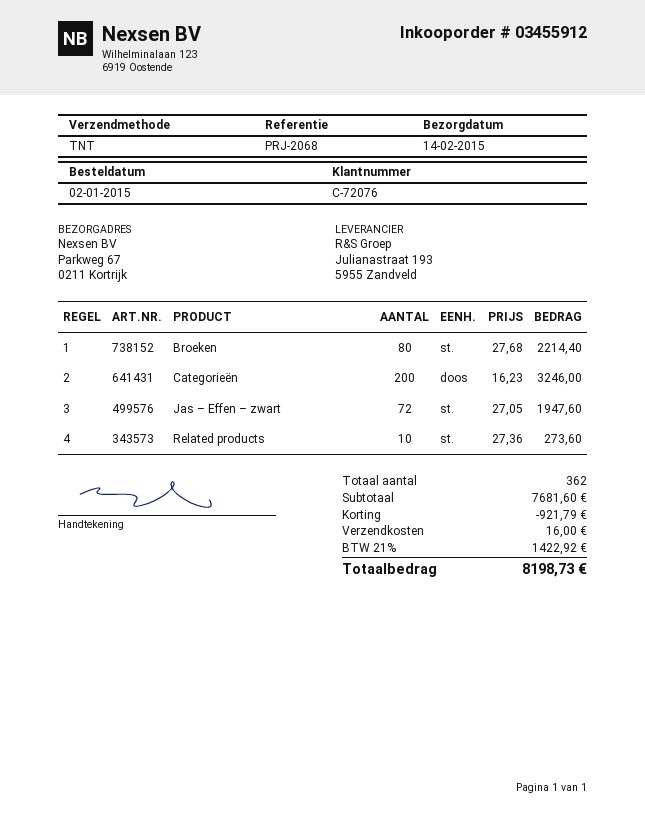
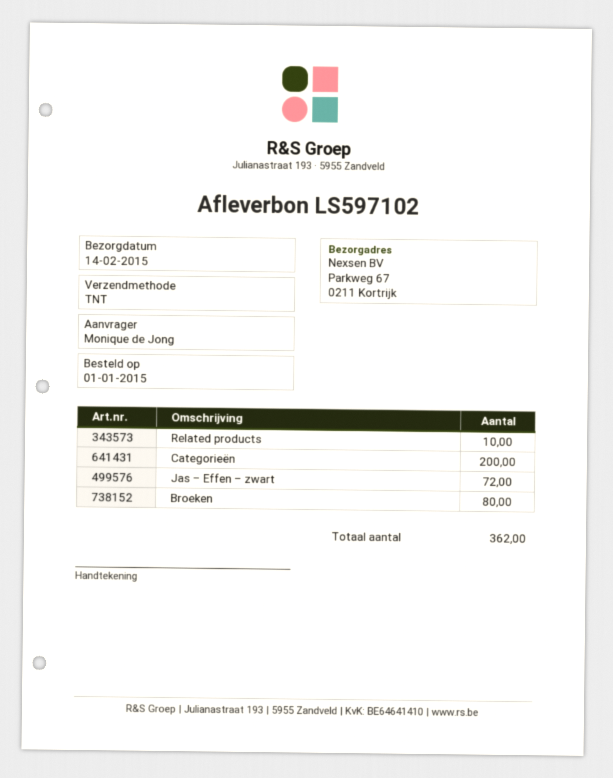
order date: 2015-01-02 -> 2015-01-01

